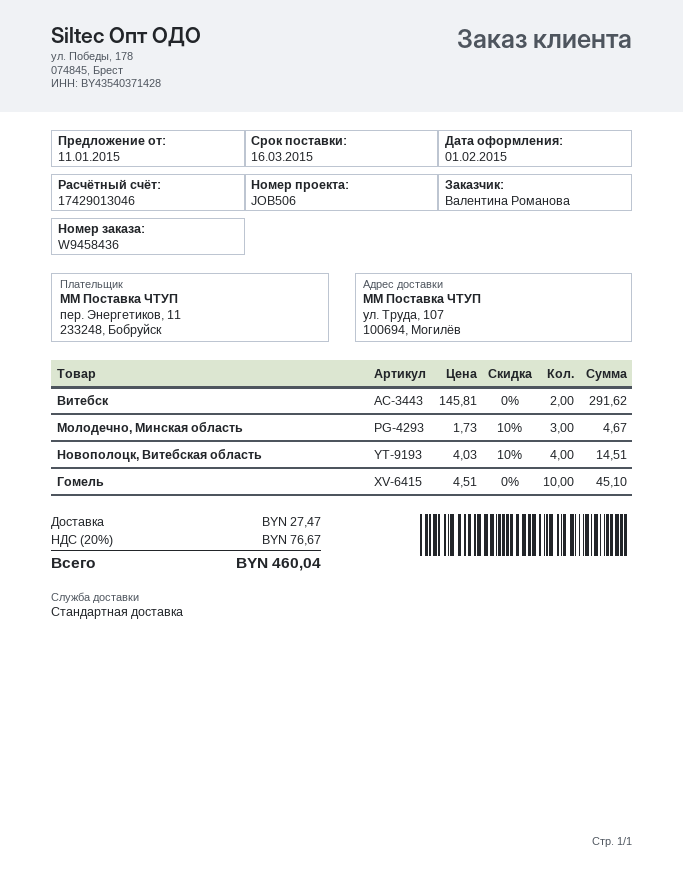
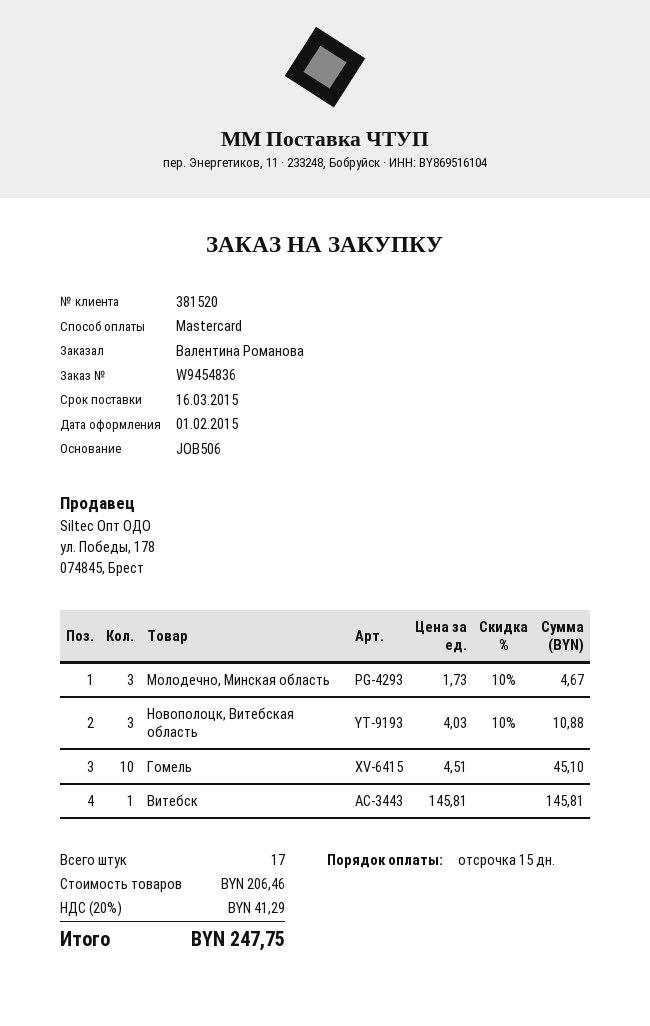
order number: W9458436 -> W9454836
Витебск: 2 x 145.81 = 291.62 -> 1 x 145.81 = 145.81
Новополоцк, Витебская область: 4 x 4.03 - 10% = 14.51 -> 3 x 4.03 - 10% = 10.88
shipping: 27.47 -> none
tax: 20% = 76.67 -> 20% = 41.29
total: 460.04 -> 247.75

